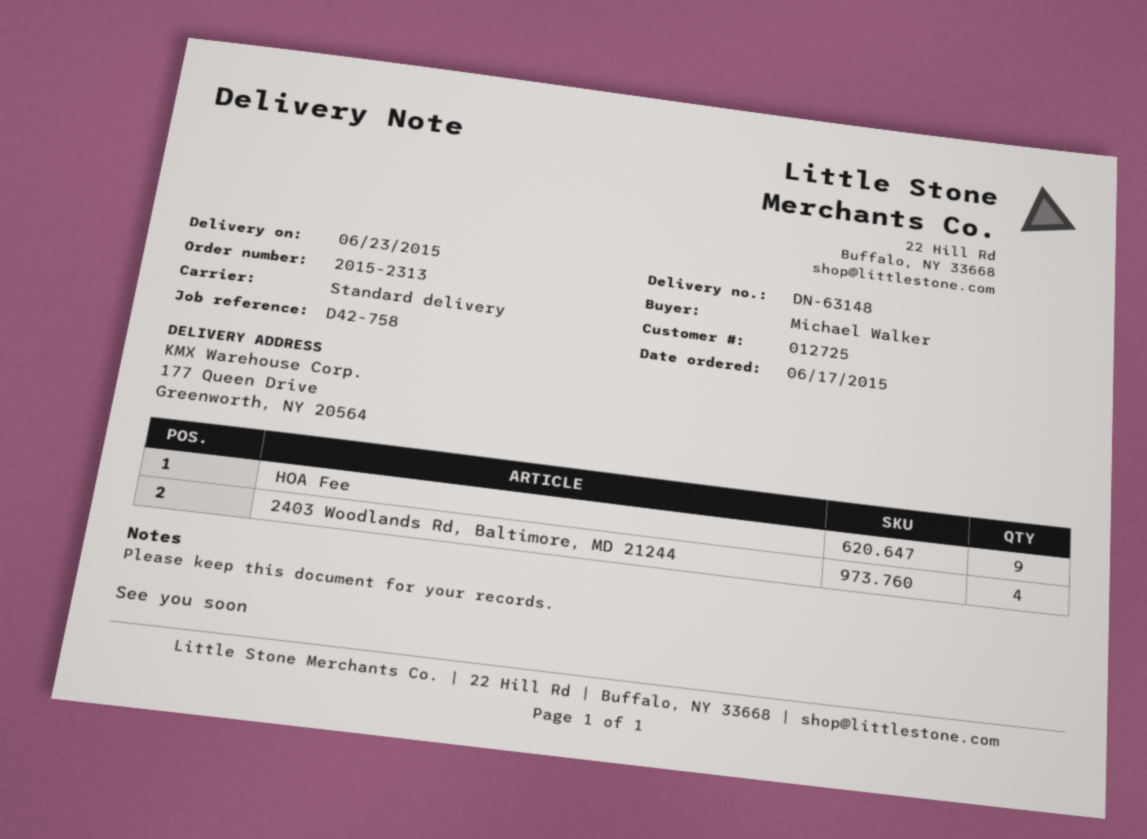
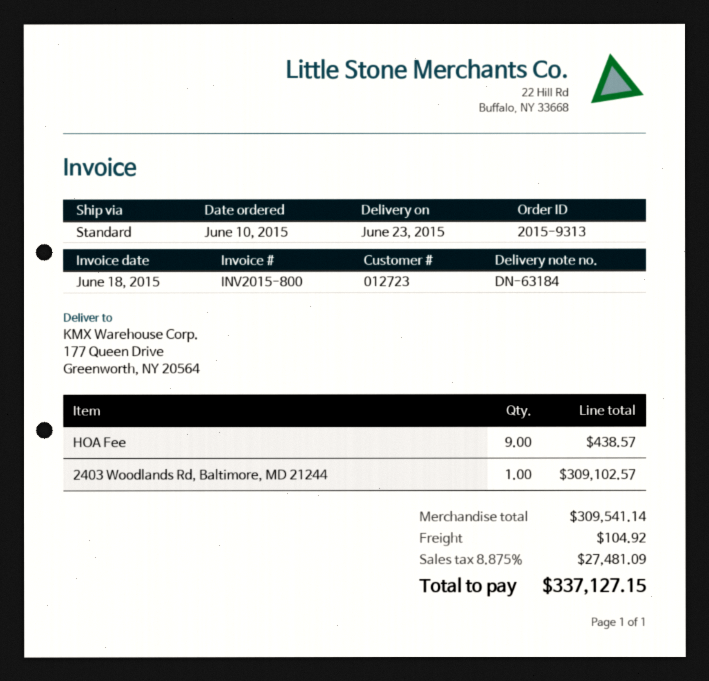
order number: 2015-2313 -> 2015-9313
order date: 2015-06-17 -> 2015-06-10
delivery note number: DN-63148 -> DN-63184
customer number: 012725 -> 012723
2403 Woodlands Rd, Baltimore, MD 21244: 4 -> 1

